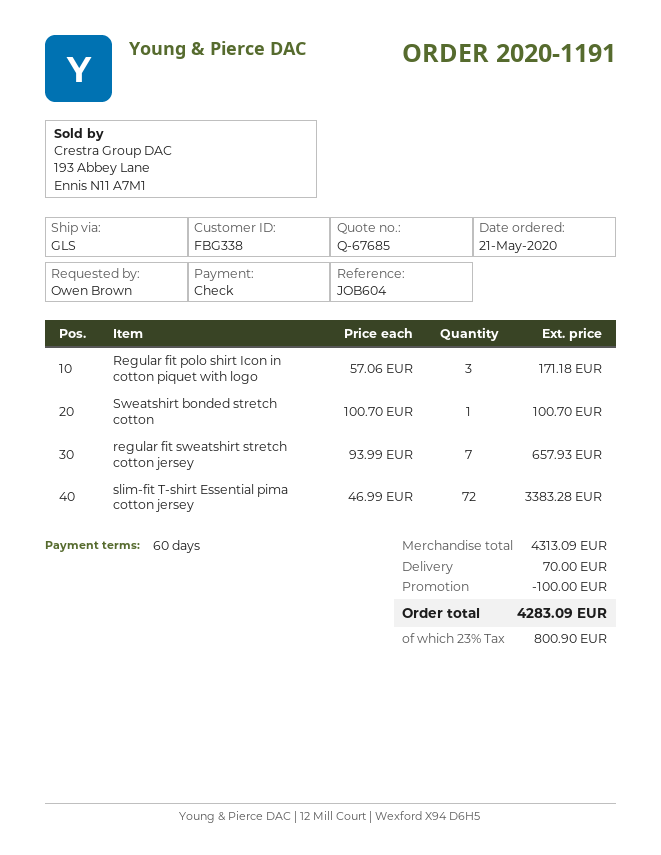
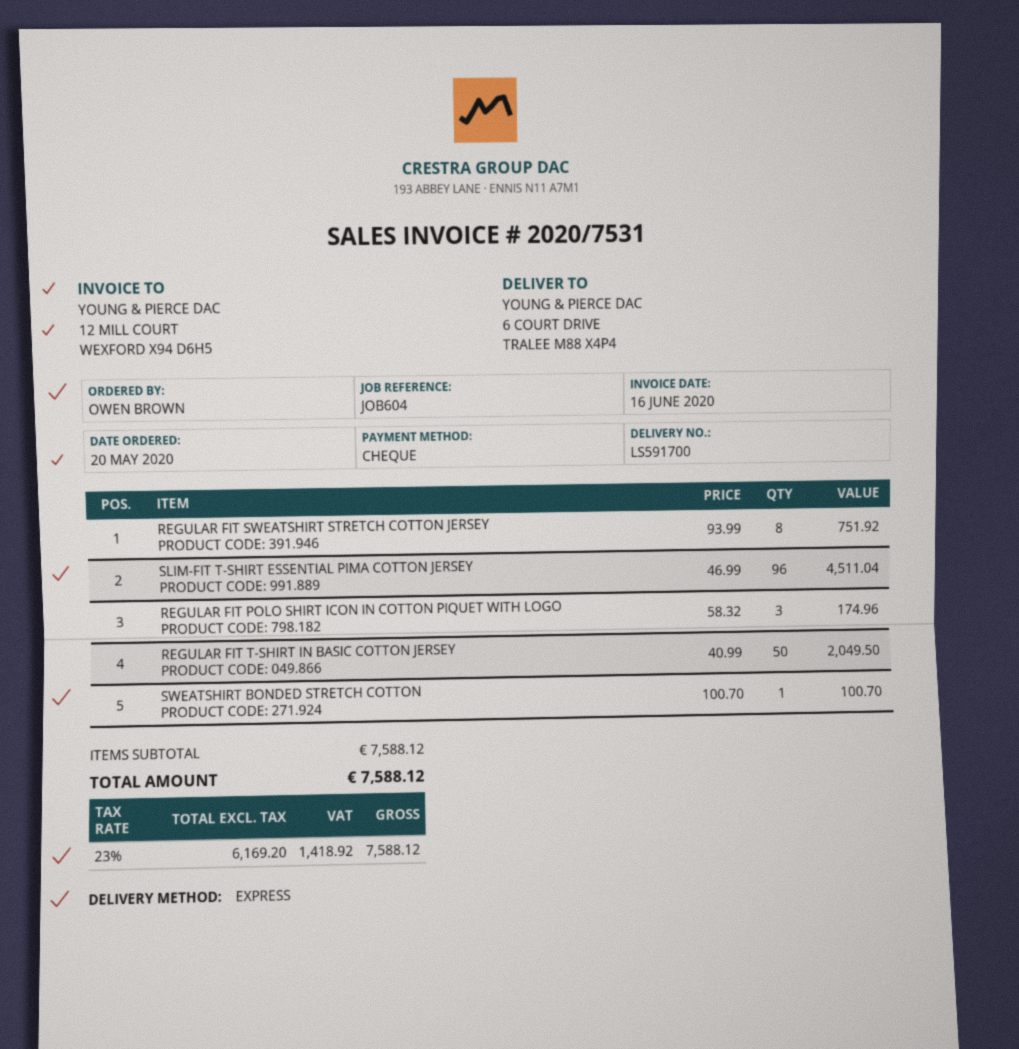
order date: 2020-05-21 -> 2020-05-20
shipping method: GLS -> express
Regular fit polo shirt Icon in cotton piquet with logo: 3 x 57.06 = 171.18 -> 3 x 58.32 = 174.96
regular fit sweatshirt stretch cotton jersey: 7 x 93.99 = 657.93 -> 8 x 93.99 = 751.92
slim-fit T-shirt Essential pima cotton jersey: 72 x 46.99 = 3383.28 -> 96 x 46.99 = 4511.04
REGULAR FIT T-SHIRT IN BASIC COTTON JERSEY: none -> 50 x 40.99 = 2049.50
subtotal: 4313.09 -> 7588.12
discount: 100.00 -> none
shipping: 70.00 -> none
tax: 23% = 800.90 -> 23% = 1418.92
total: 4283.09 -> 7588.12

